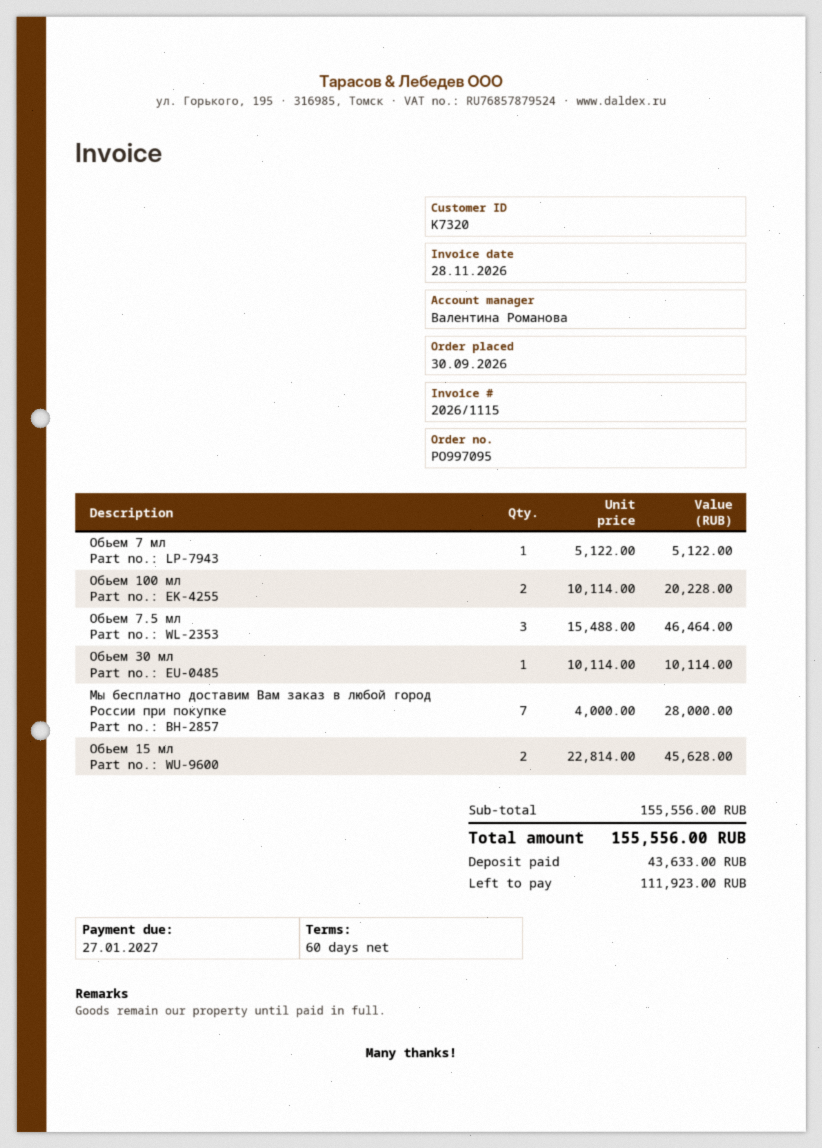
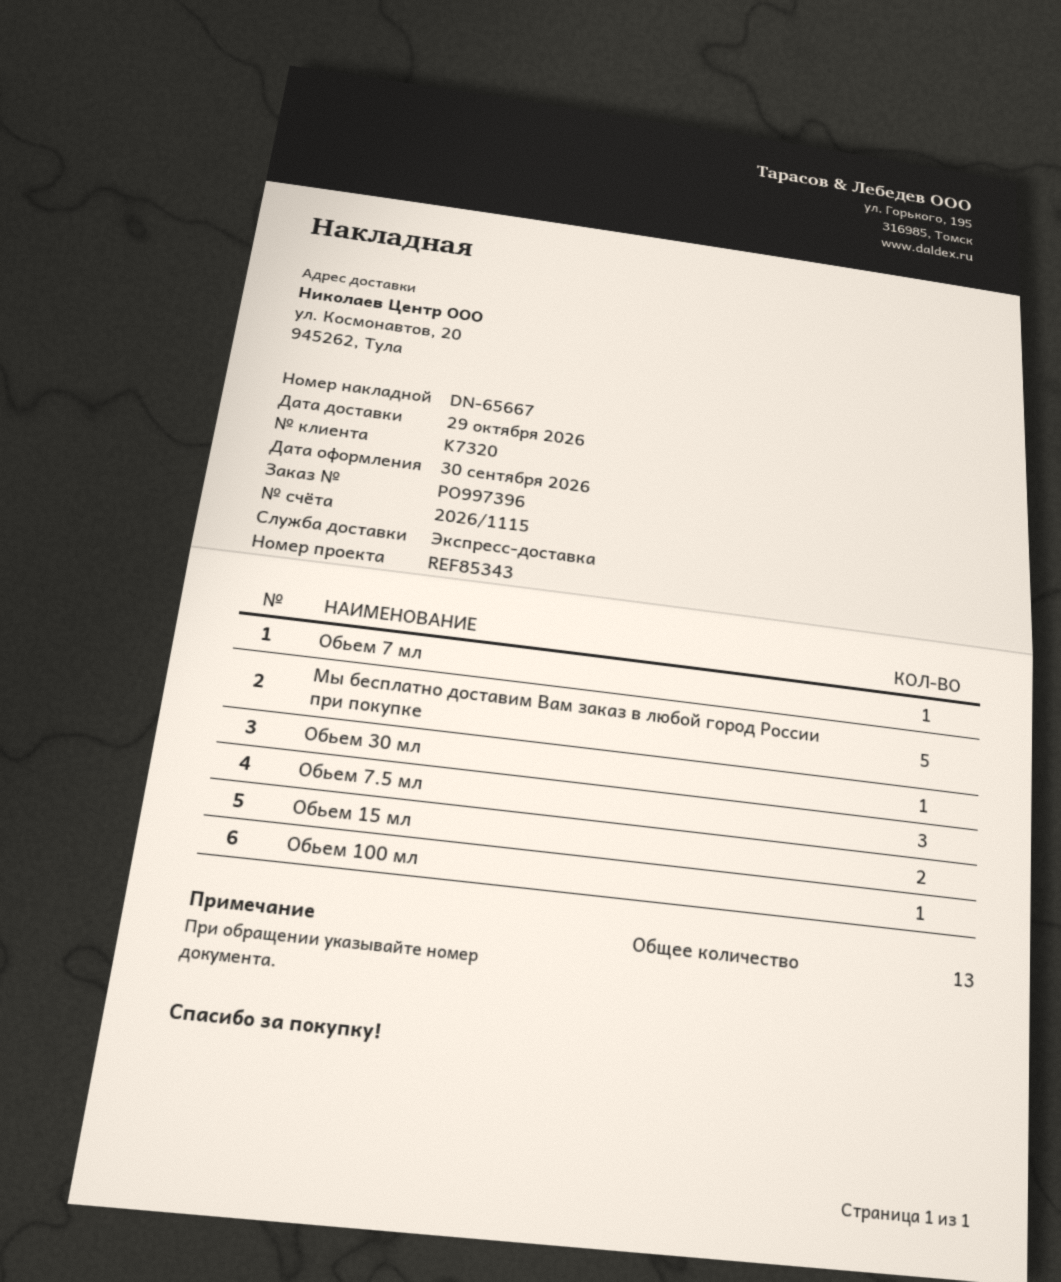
order number: PO997095 -> PO997396
Обьем 100 мл: 2 -> 1
Мы бесплатно доставим Вам заказ в любой город России при покупке: 7 -> 5

